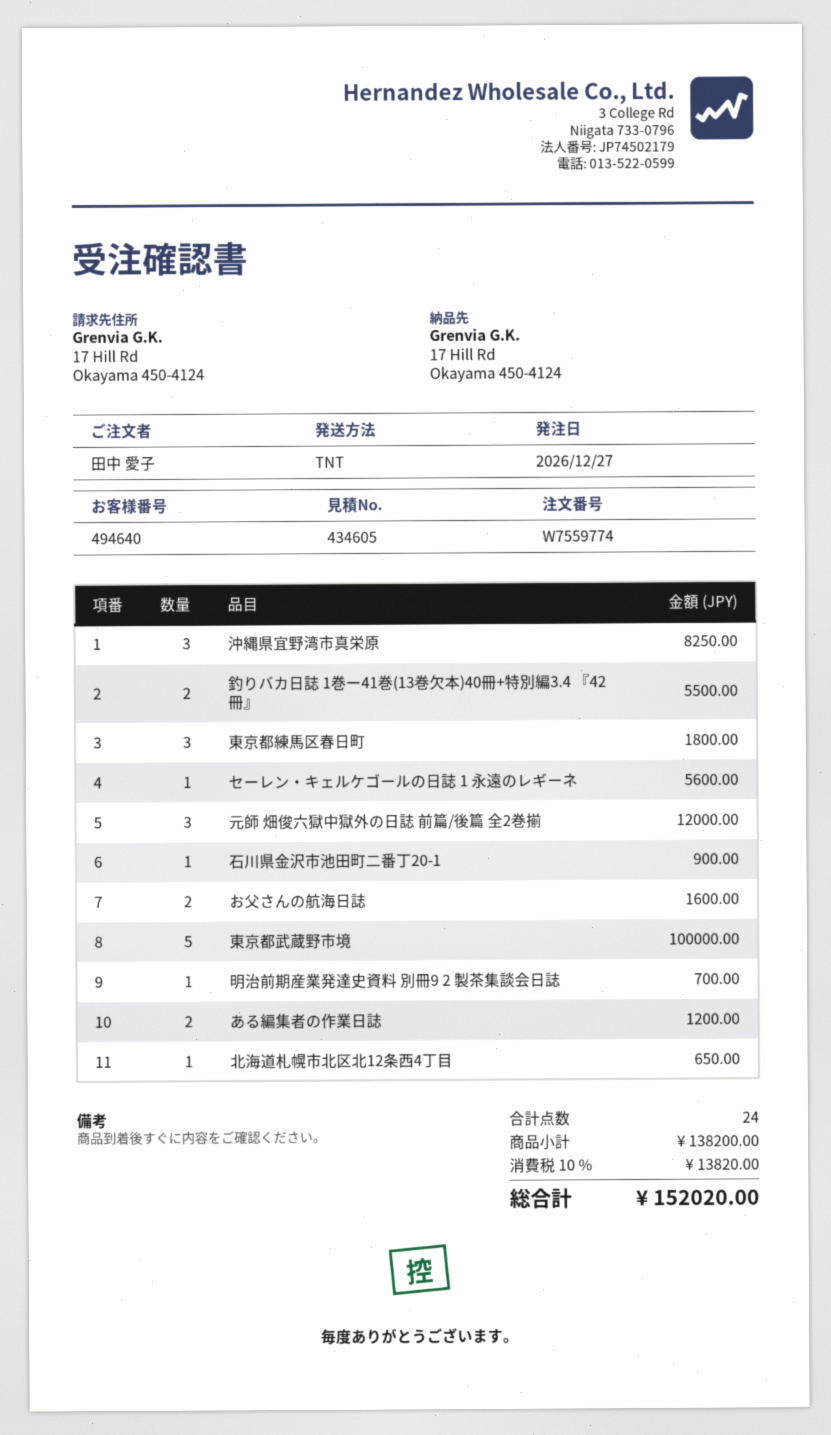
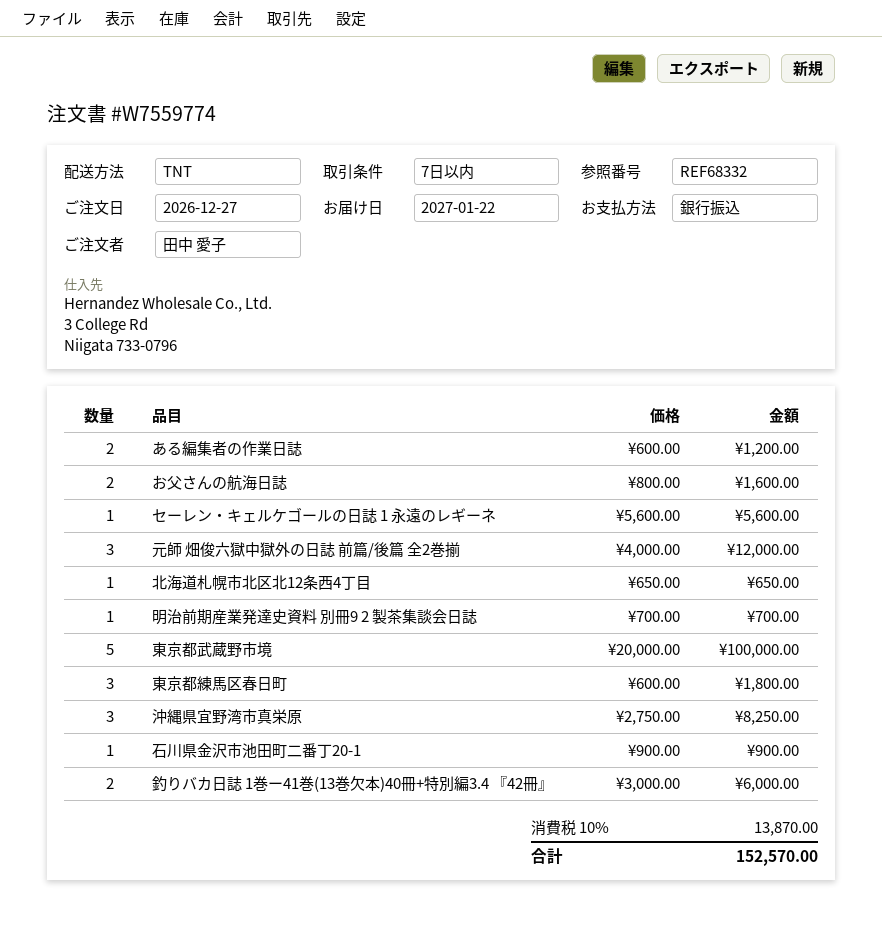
釣りバカ日誌 1巻ー41巻(13巻欠本)40冊+特別編3.4 『42冊』: 2 for 5500.00 -> 2 for 6000.00
tax: 10% = 13820.00 -> 10% = 13870.00
total: 152020.00 -> 152570.00

